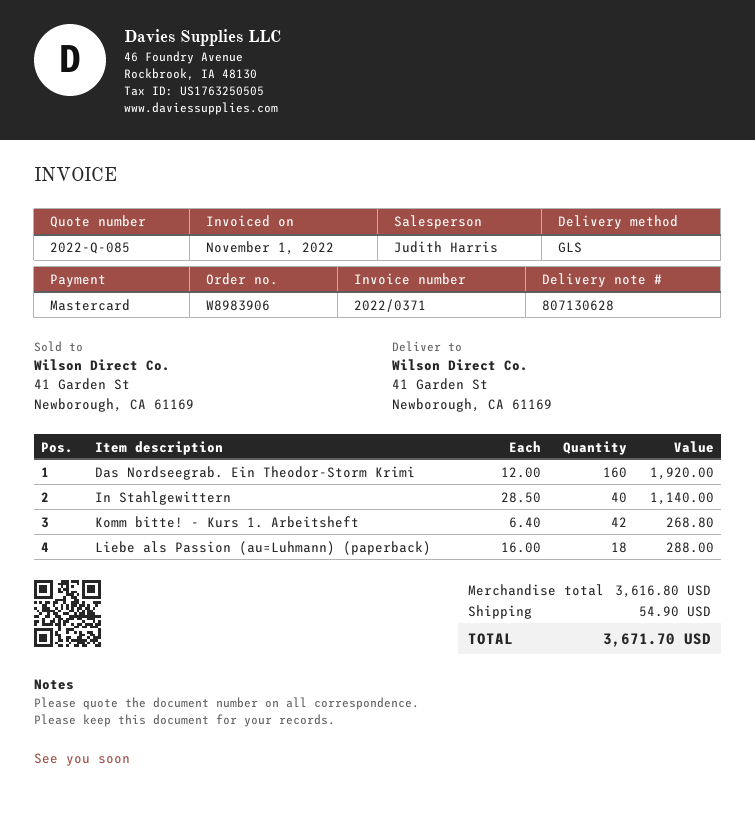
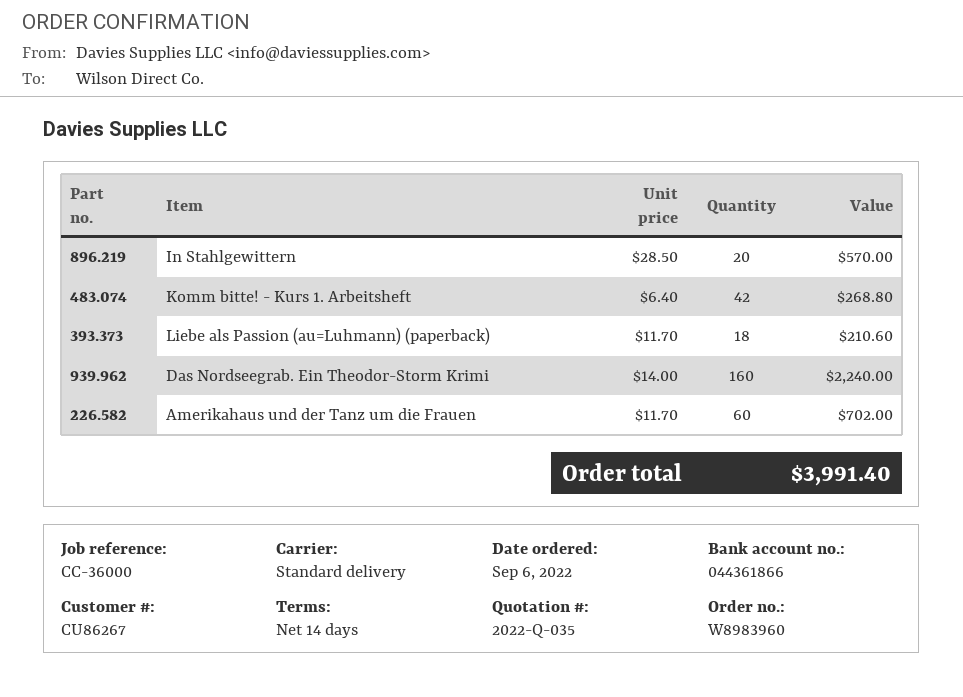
quote number: 2022-Q-085 -> 2022-Q-035
order number: W8983906 -> W8983960
shipping method: GLS -> standard
Das Nordseegrab. Ein Theodor-Storm Krimi: 160 x 12.00 = 1920.00 -> 160 x 14.00 = 2240.00
In Stahlgewittern: 40 x 28.50 = 1140.00 -> 20 x 28.50 = 570.00
Liebe als Passion (au=Luhmann) (paperback): 18 x 16.00 = 288.00 -> 18 x 11.70 = 210.60
Amerikahaus und der Tanz um die Frauen: none -> 60 x 11.70 = 702.00
shipping: 54.90 -> none
total: 3671.70 -> 3991.40

